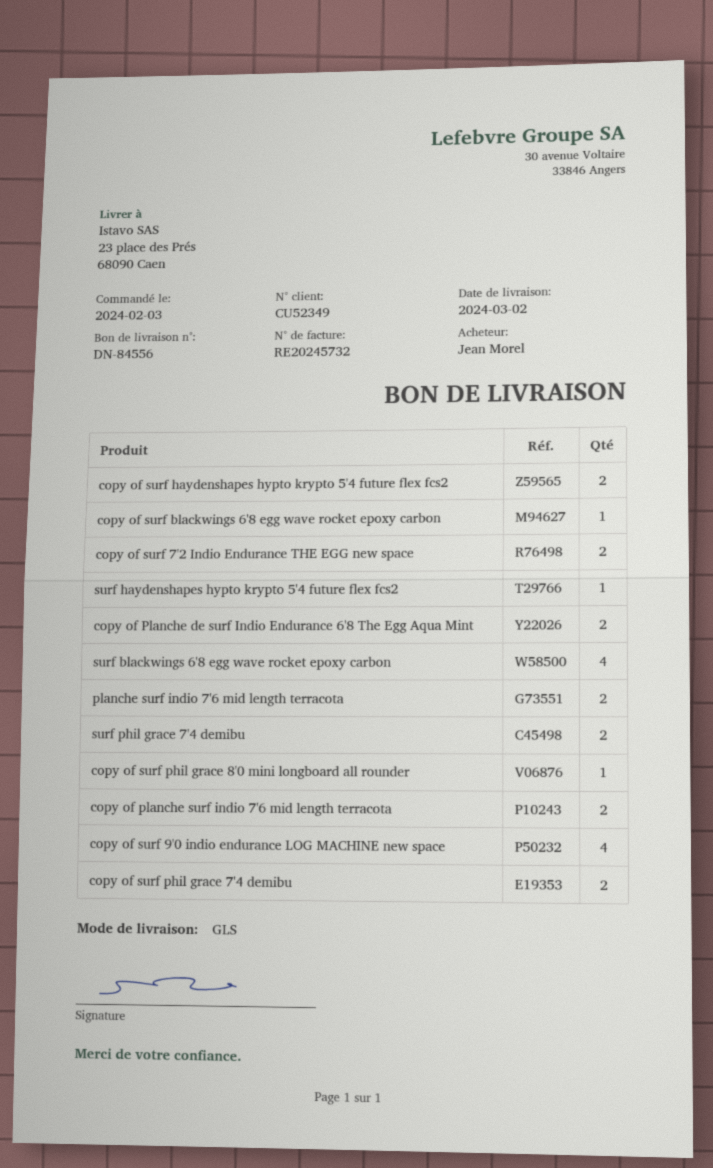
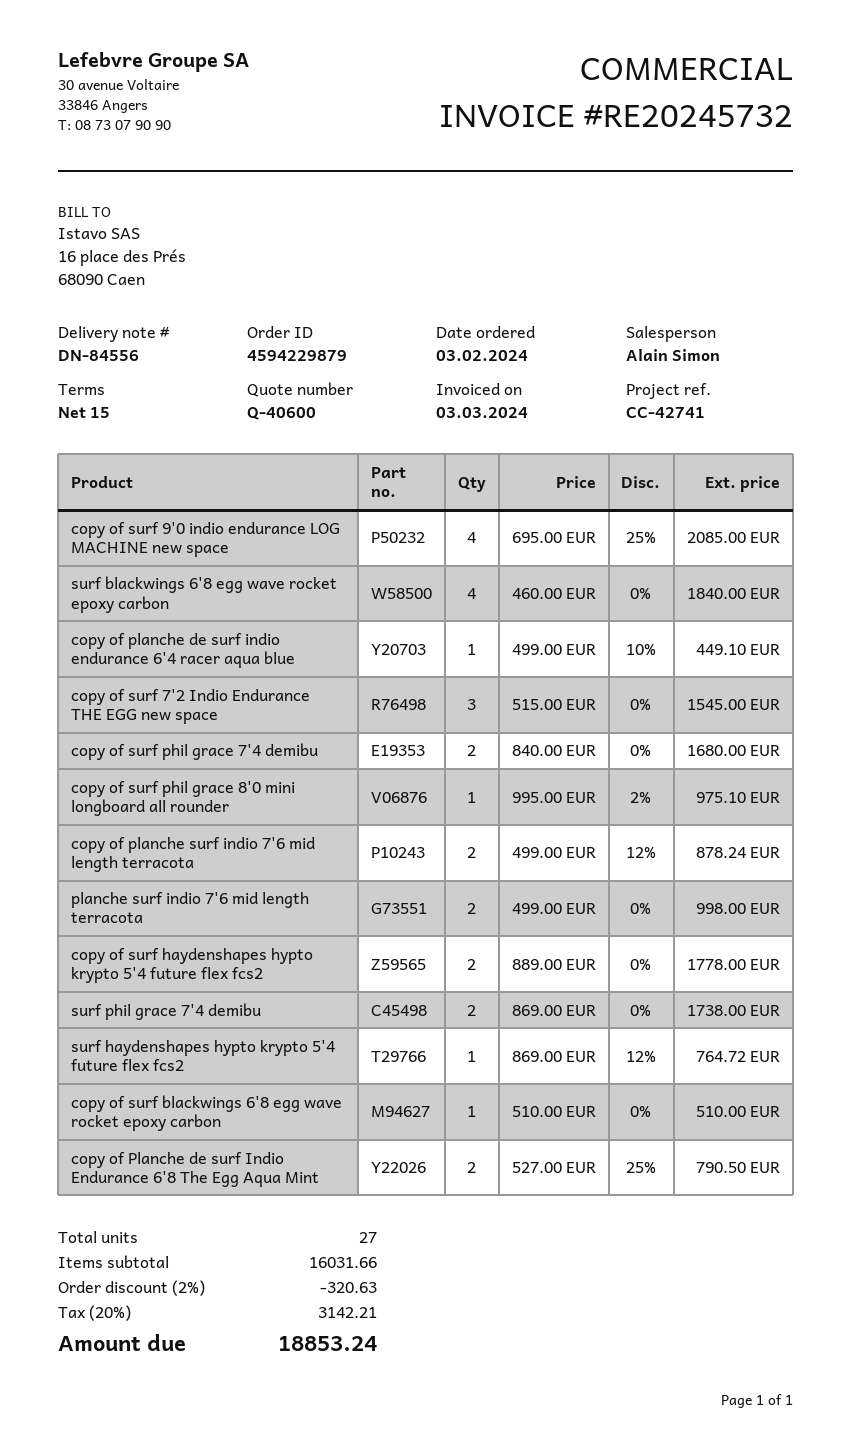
copy of surf 7'2 Indio Endurance THE EGG new space: 2 -> 3
copy of planche de surf indio endurance 6'4 racer aqua blue: none -> 1

